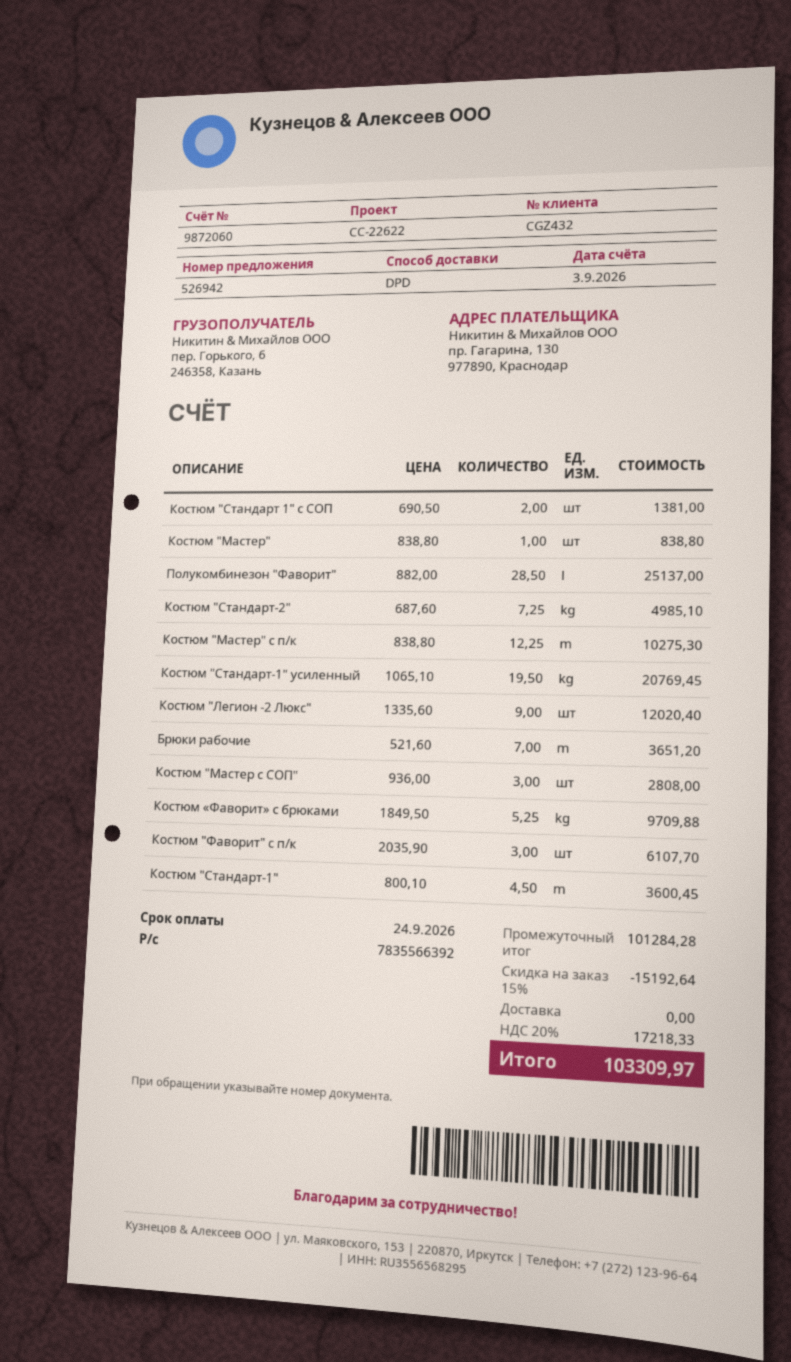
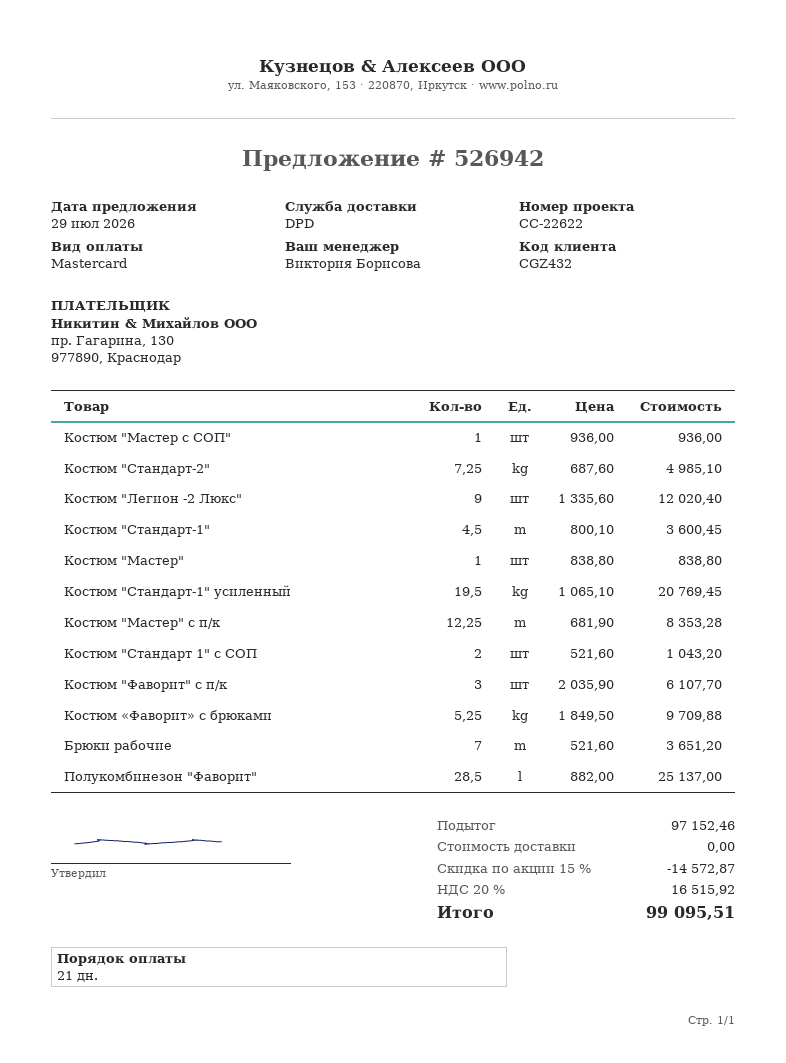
Костюм "Стандарт 1" с СОП: 2 x 690.50 = 1381.00 -> 2 x 521.60 = 1043.20
Костюм "Мастер" с п/к: 12.25 x 838.80 = 10275.30 -> 12.25 x 681.90 = 8353.28
Костюм "Мастер с СОП": 3 x 936.00 = 2808.00 -> 1 x 936.00 = 936.00
subtotal: 101284.28 -> 97152.46
discount: 15% = 15192.64 -> 15% = 14572.87
tax: 20% = 17218.33 -> 20% = 16515.92
total: 103309.97 -> 99095.51

